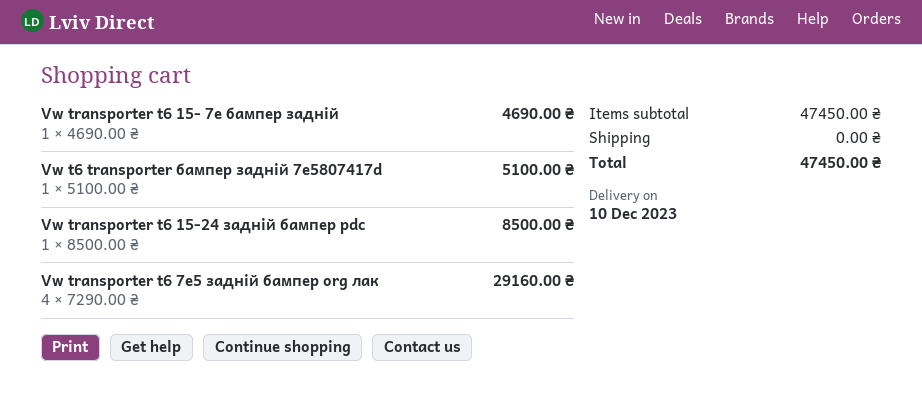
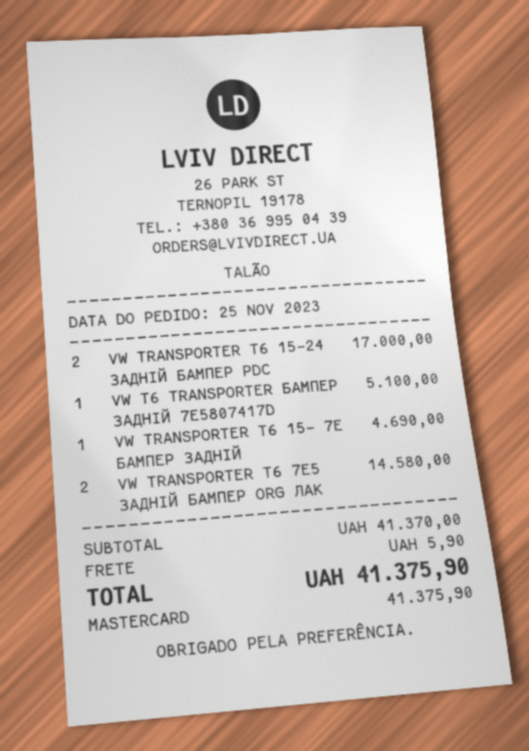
Vw transporter t6 15-24 задній бампер pdc: 1 for 8500.00 -> 2 for 17000.00
Vw transporter t6 7e5 задній бампер org лак: 4 for 29160.00 -> 2 for 14580.00
subtotal: 47450.00 -> 41370.00
shipping: 0.00 -> 5.90
total: 47450.00 -> 41375.90

